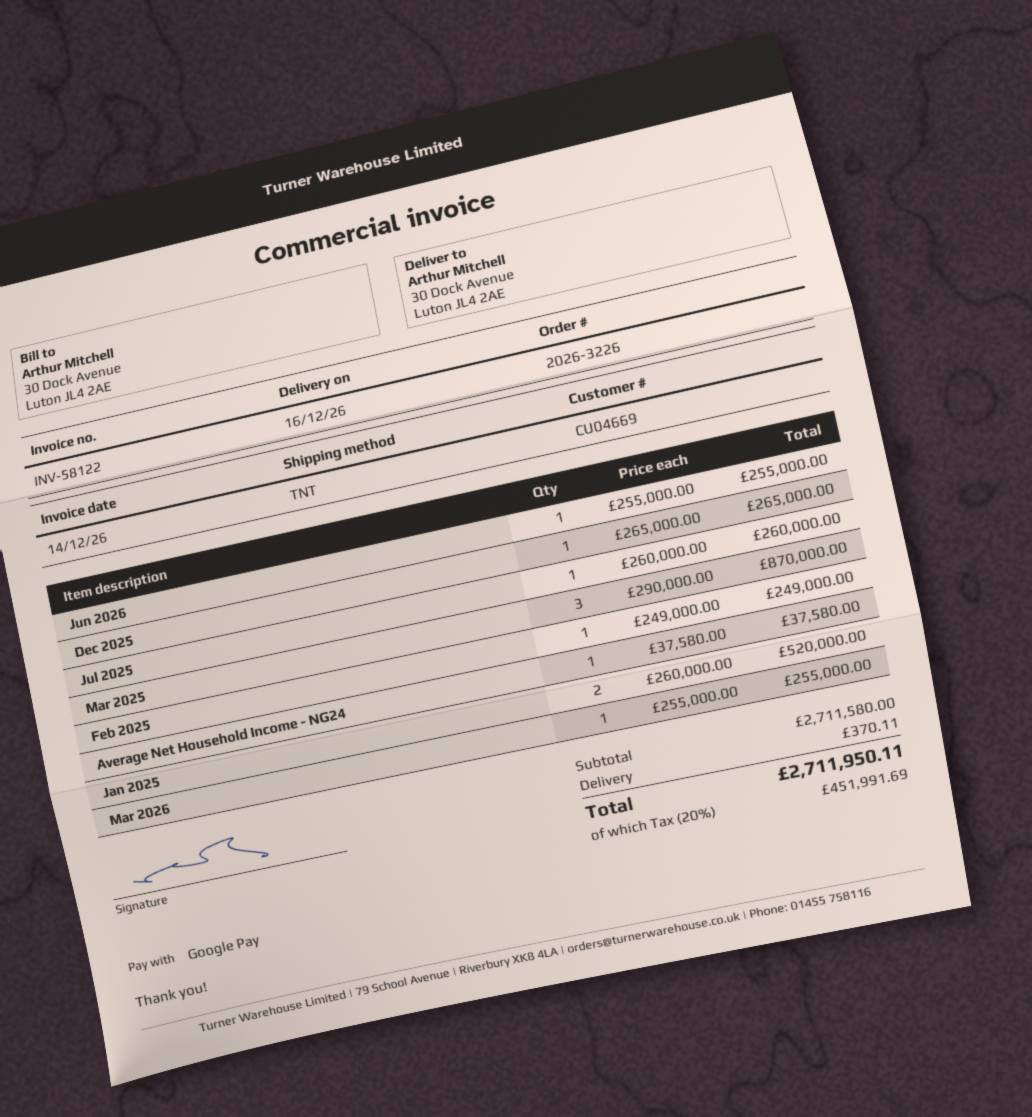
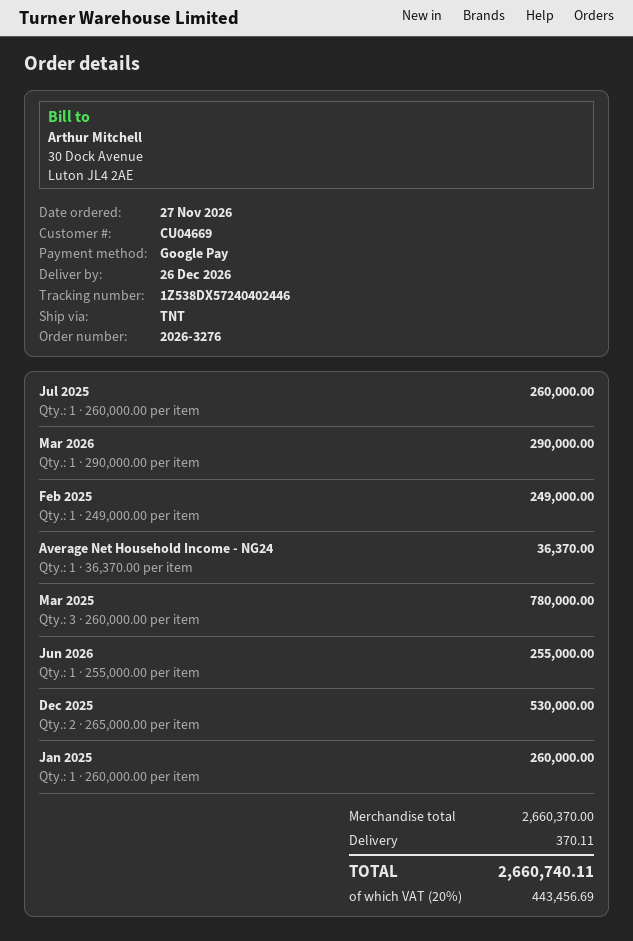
order number: 2026-3226 -> 2026-3276
delivery date: 2026-12-16 -> 2026-12-26
Dec 2025: 1 x 265000.00 = 265000.00 -> 2 x 265000.00 = 530000.00
Mar 2025: 3 x 290000.00 = 870000.00 -> 3 x 260000.00 = 780000.00
Average Net Household Income - NG24: 1 x 37580.00 = 37580.00 -> 1 x 36370.00 = 36370.00
Jan 2025: 2 x 260000.00 = 520000.00 -> 1 x 260000.00 = 260000.00
Mar 2026: 1 x 255000.00 = 255000.00 -> 1 x 290000.00 = 290000.00
subtotal: 2711580.00 -> 2660370.00
tax: 20% = 451991.69 -> 20% = 443456.69
total: 2711950.11 -> 2660740.11

